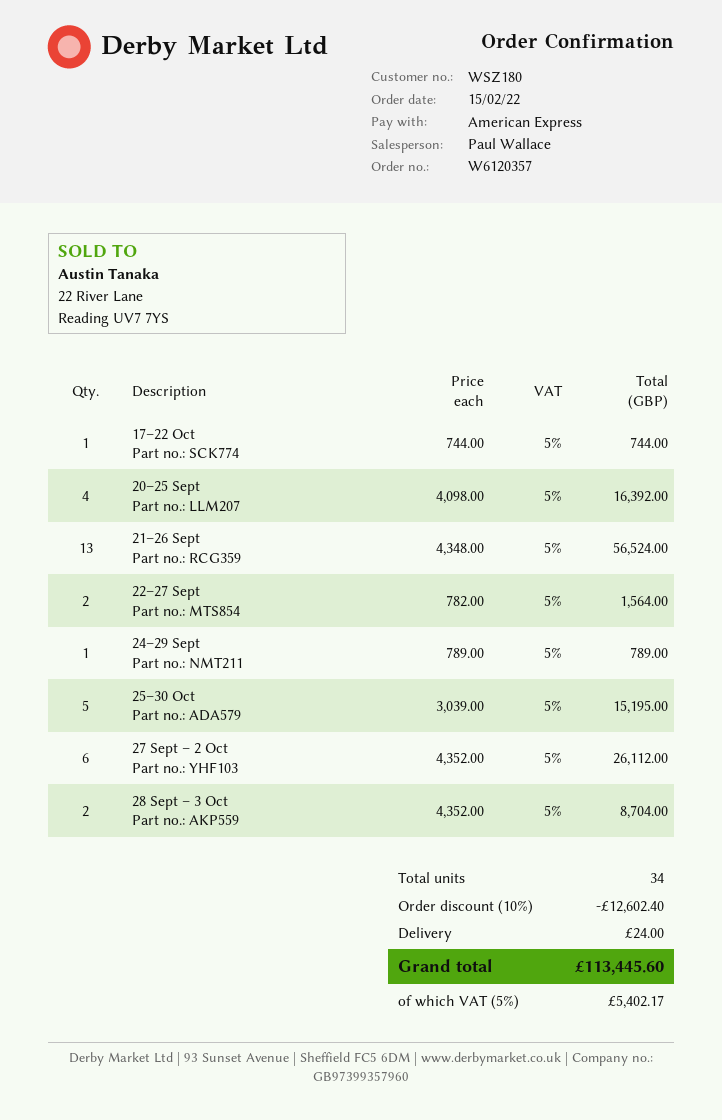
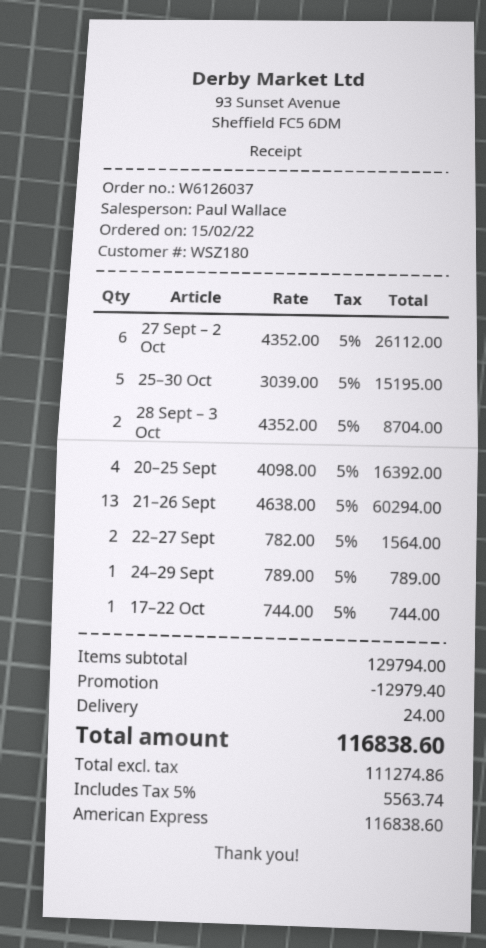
order number: W6120357 -> W6126037
21–26 Sept: 13 x 4348.00 = 56524.00 -> 13 x 4638.00 = 60294.00
discount: 12602.40 -> 12979.40
tax: 5% = 5402.17 -> 5% = 5563.74
total: 113445.60 -> 116838.60

